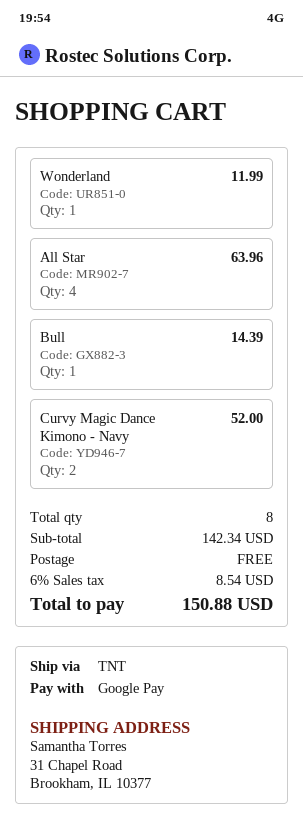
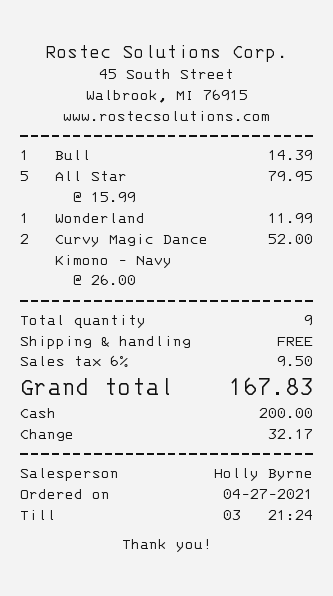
payment method: Google Pay -> cash
All Star: 4 for 63.96 -> 5 for 79.95
total quantity: 8 -> 9
tax: 6% = 8.54 -> 6% = 9.50
total: 150.88 -> 167.83

